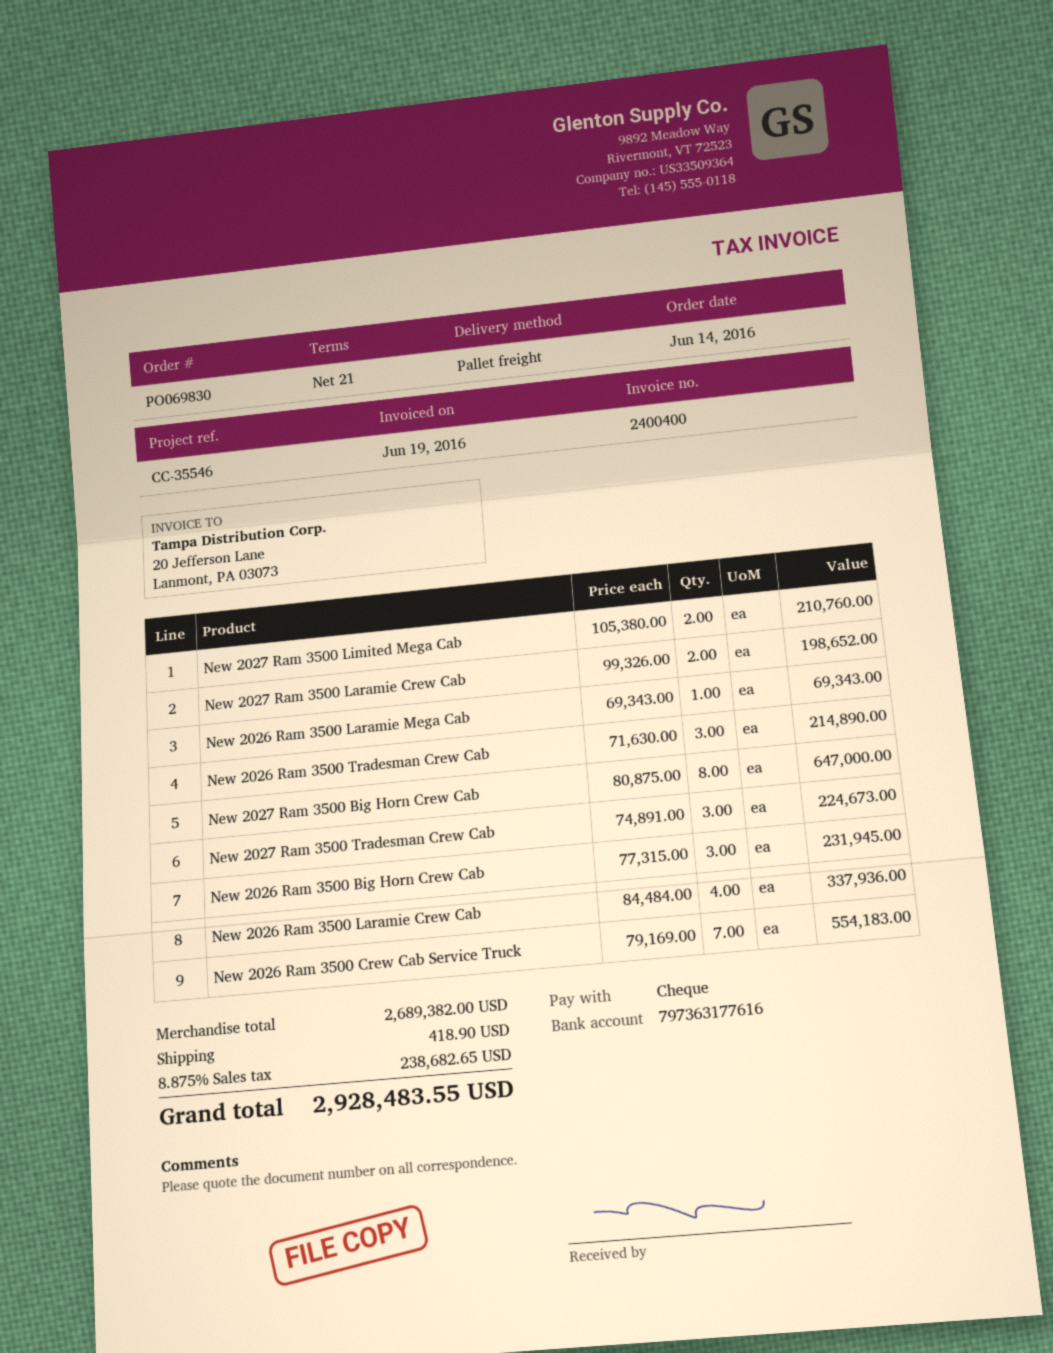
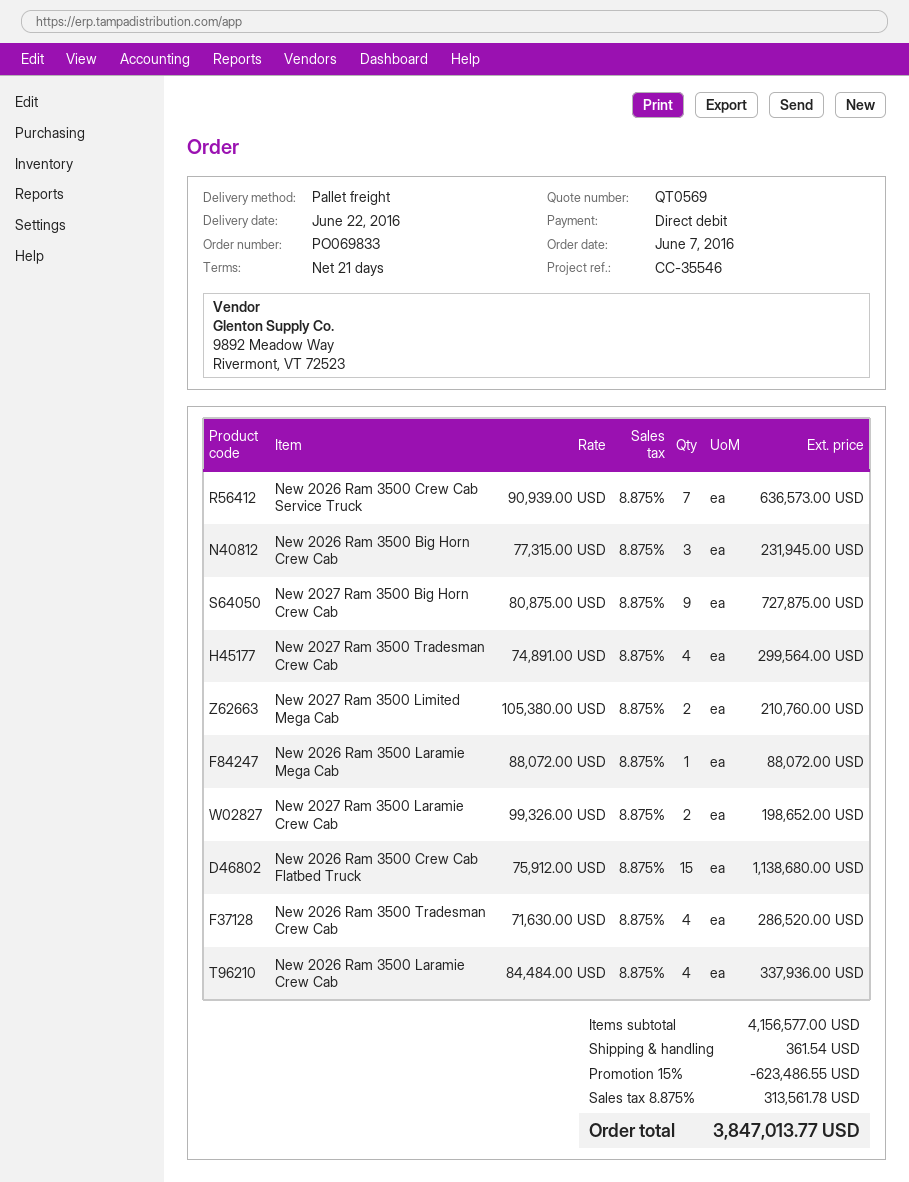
order number: PO069830 -> PO069833
order date: 2016-06-14 -> 2016-06-07
payment method: cheque -> direct debit
New 2026 Ram 3500 Laramie Mega Cab: 1 x 69343.00 = 69343.00 -> 1 x 88072.00 = 88072.00
New 2026 Ram 3500 Tradesman Crew Cab: 3 x 71630.00 = 214890.00 -> 4 x 71630.00 = 286520.00
New 2027 Ram 3500 Big Horn Crew Cab: 8 x 80875.00 = 647000.00 -> 9 x 80875.00 = 727875.00
New 2027 Ram 3500 Tradesman Crew Cab: 3 x 74891.00 = 224673.00 -> 4 x 74891.00 = 299564.00
New 2026 Ram 3500 Crew Cab Service Truck: 7 x 79169.00 = 554183.00 -> 7 x 90939.00 = 636573.00
New 2026 Ram 3500 Crew Cab Flatbed Truck: none -> 15 x 75912.00 = 1138680.00
subtotal: 2689382.00 -> 4156577.00
discount: none -> 15% = 623486.55
shipping: 418.90 -> 361.54
tax: 8.875% = 238682.65 -> 8.875% = 313561.78
total: 2928483.55 -> 3847013.77

